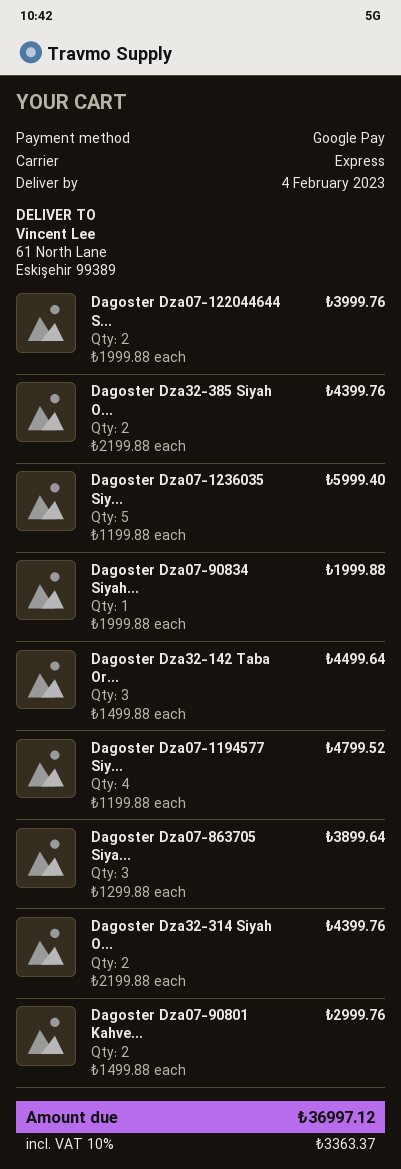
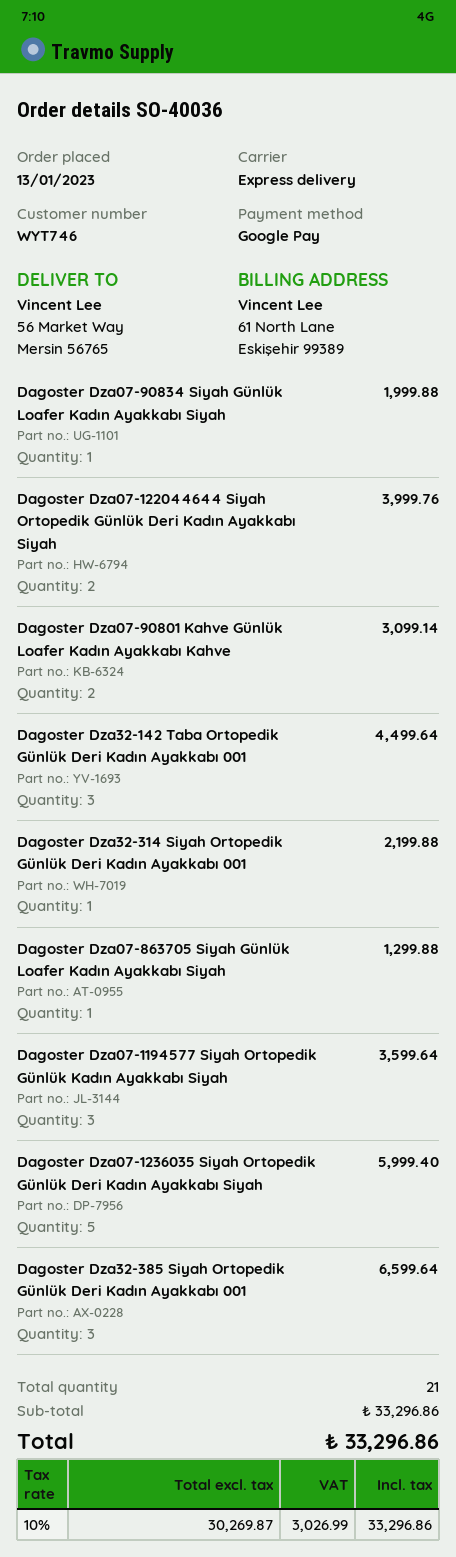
ship to: 61 North Lane, Eskişehir 99389 -> 56 Market Way, Mersin 56765
Dagoster Dza32-385 Siyah O...: 2 for 4399.76 -> 3 for 6599.64
Dagoster Dza07-1194577 Siy...: 4 for 4799.52 -> 3 for 3599.64
Dagoster Dza07-863705 Siya...: 3 for 3899.64 -> 1 for 1299.88
Dagoster Dza32-314 Siyah O...: 2 for 4399.76 -> 1 for 2199.88
Dagoster Dza07-90801 Kahve...: 2 for 2999.76 -> 2 for 3099.14
tax: 10% = 3363.37 -> 10% = 3026.99
total: 36997.12 -> 33296.86

